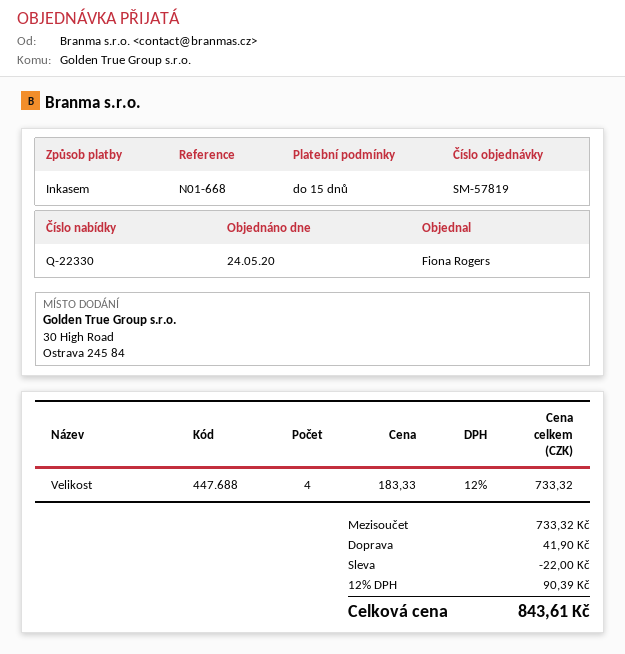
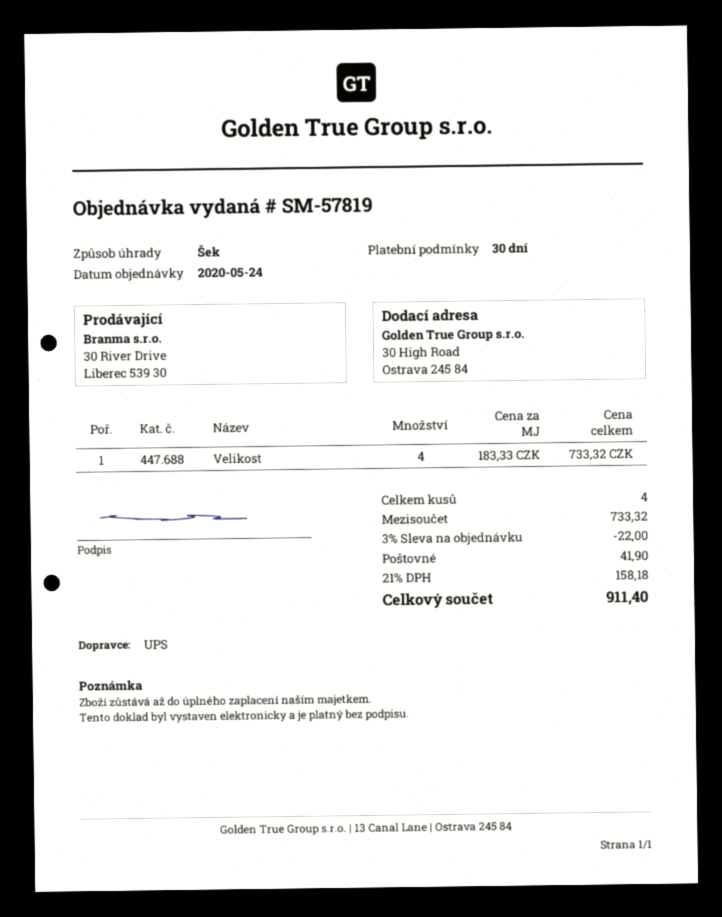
payment terms: 15 days -> 30 days
payment method: direct debit -> cheque
tax: 12% = 90.39 -> 21% = 158.18
total: 843.61 -> 911.40

